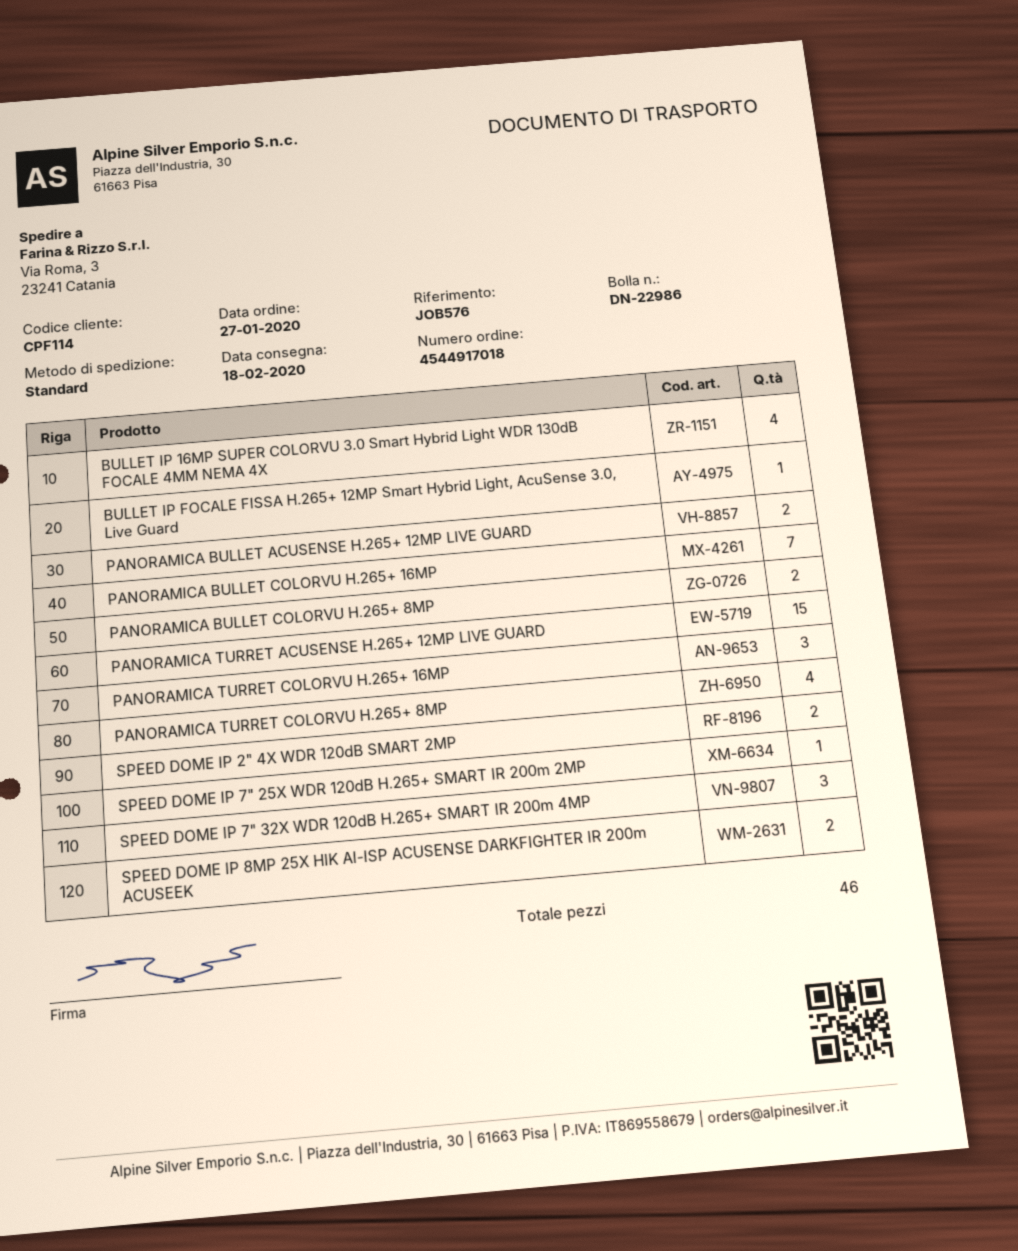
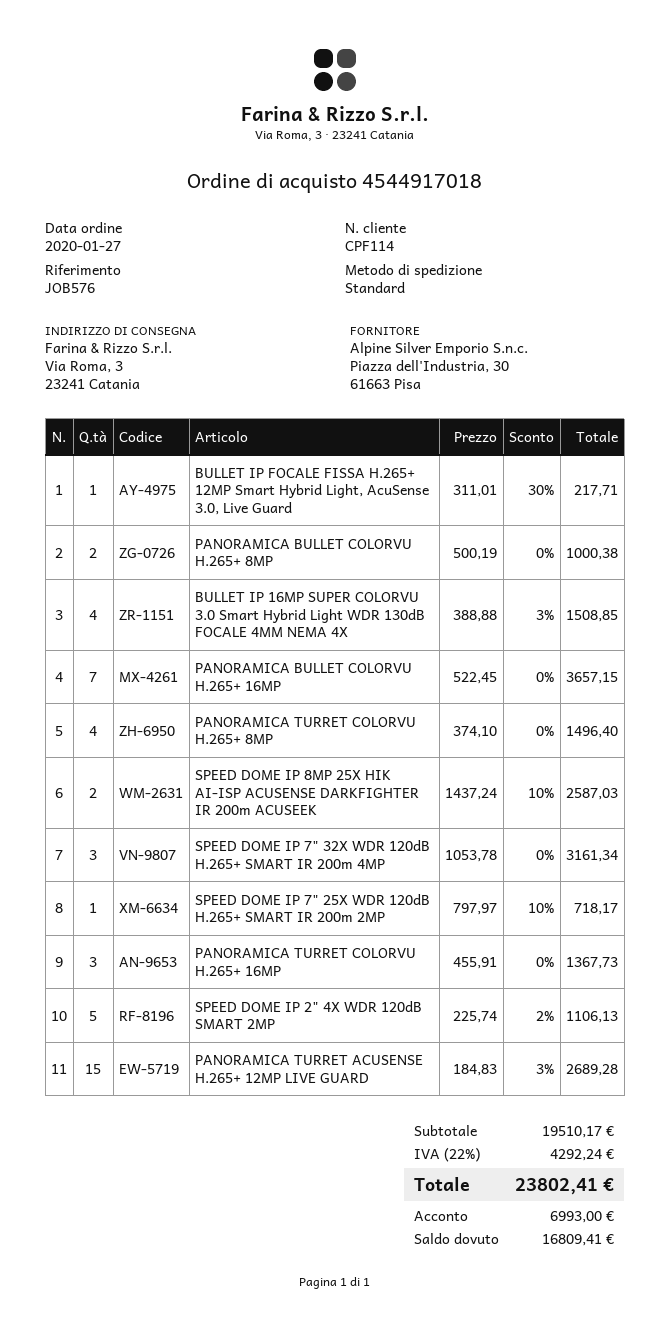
PANORAMICA BULLET ACUSENSE H.265+ 12MP LIVE GUARD: 2 -> none
SPEED DOME IP 2" 4X WDR 120dB SMART 2MP: 2 -> 5

